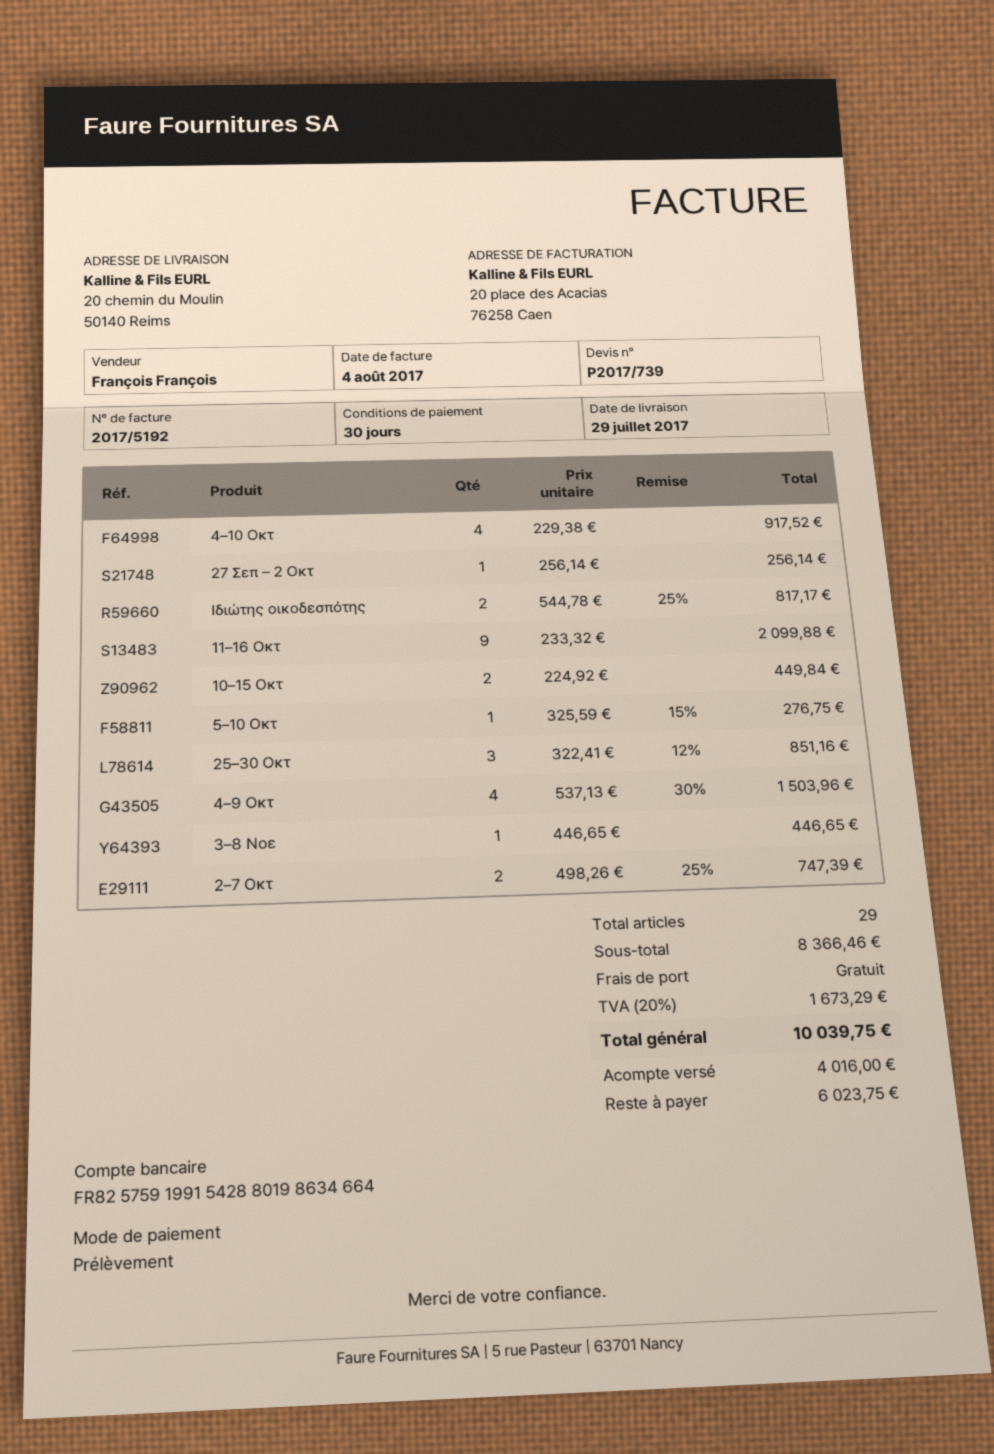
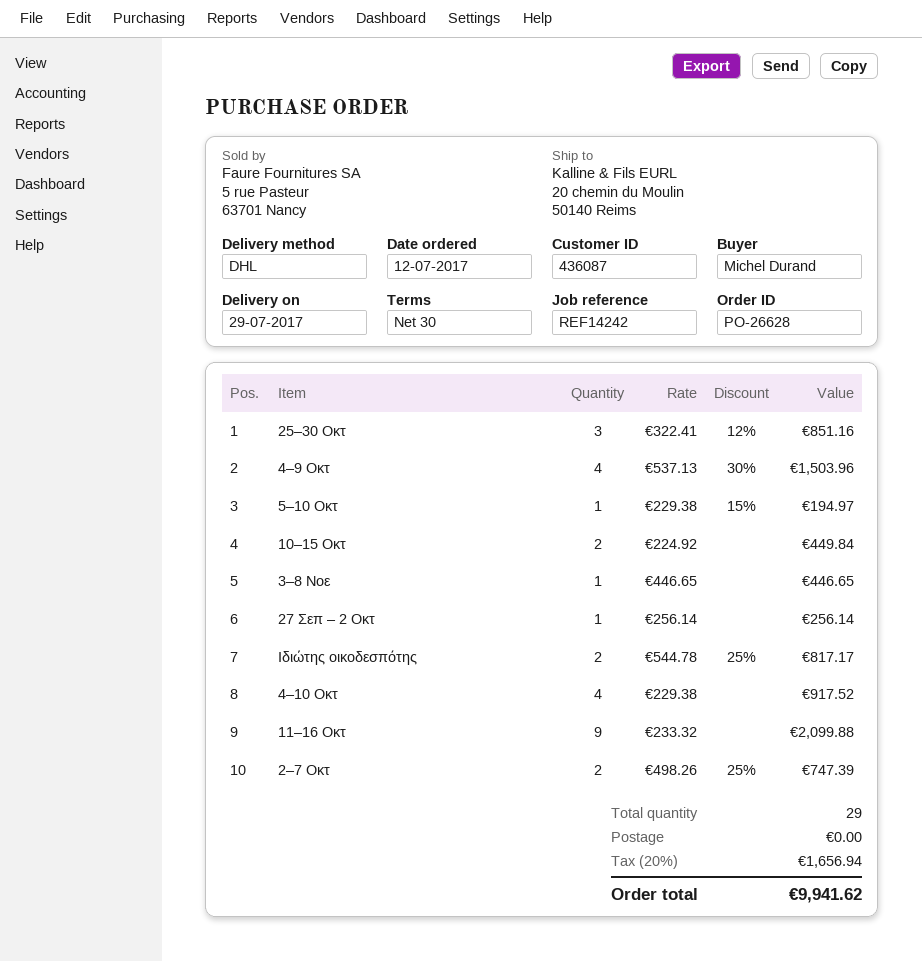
5–10 Οκτ: 1 x 325.59 - 15% = 276.75 -> 1 x 229.38 - 15% = 194.97
tax: 20% = 1673.29 -> 20% = 1656.94
total: 10039.75 -> 9941.62

